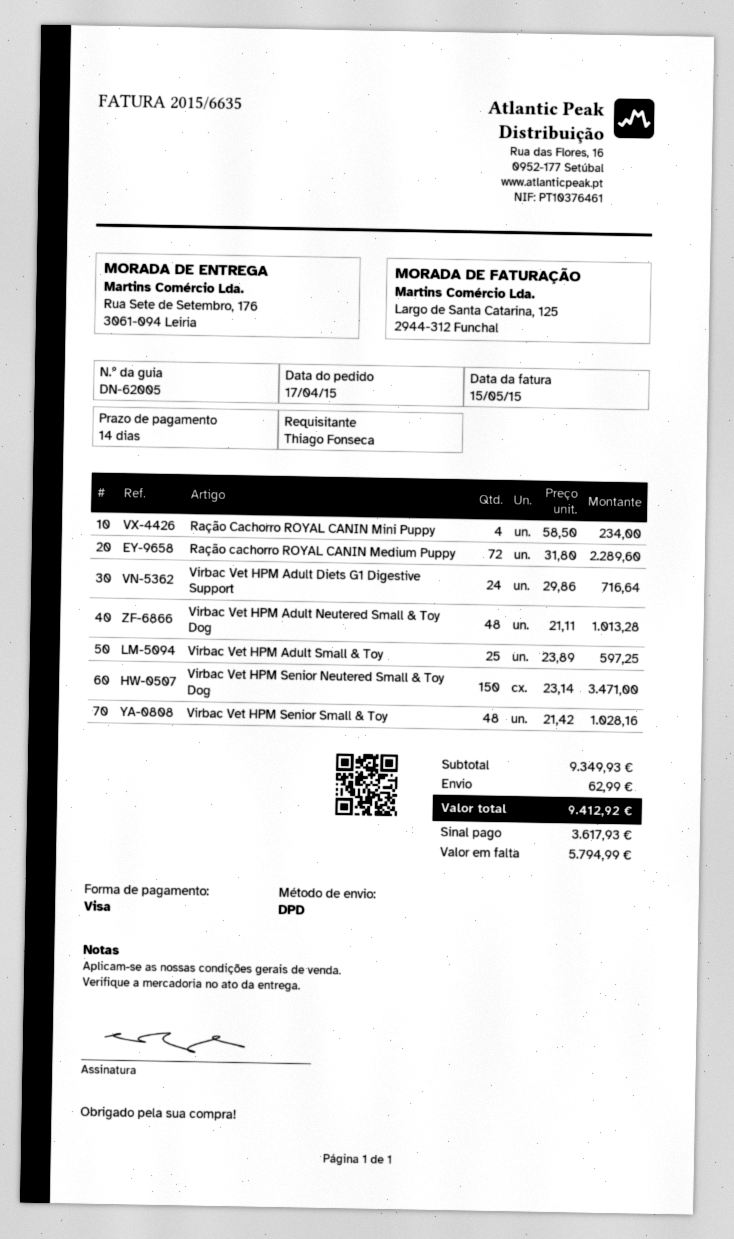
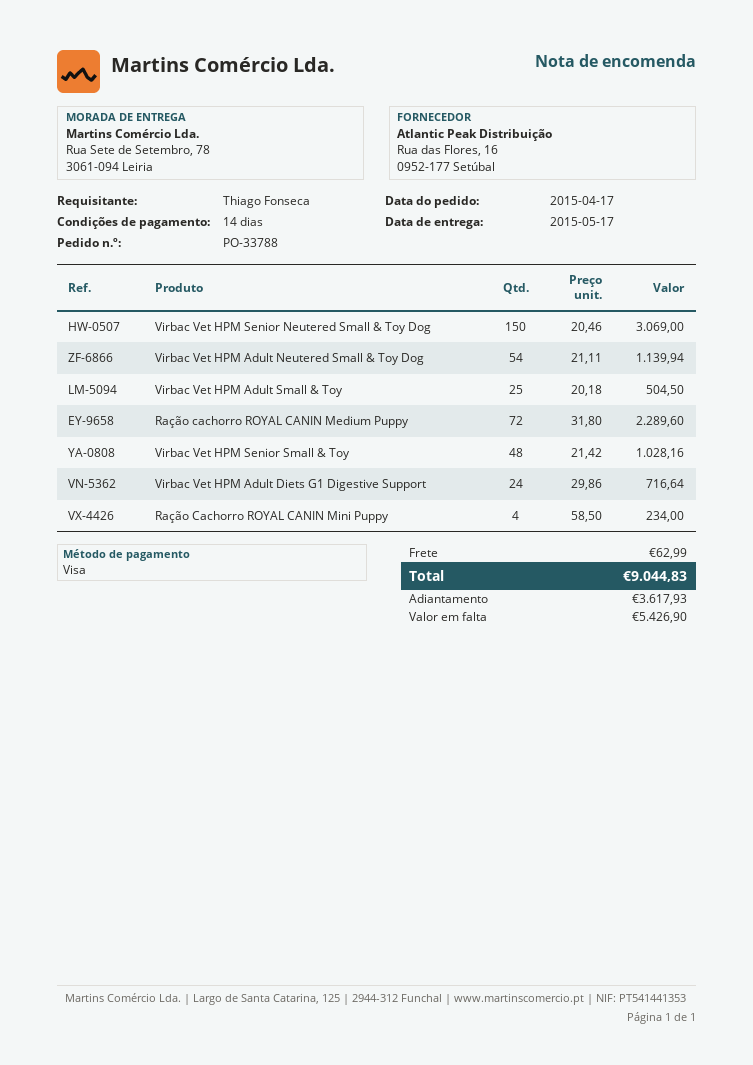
ship to: Rua Sete de Setembro, 176, 3061-094 Leiria -> Rua Sete de Setembro, 78, 3061-094 Leiria
Virbac Vet HPM Adult Neutered Small & Toy Dog: 48 x 21.11 = 1013.28 -> 54 x 21.11 = 1139.94
Virbac Vet HPM Adult Small & Toy: 25 x 23.89 = 597.25 -> 25 x 20.18 = 504.50
Virbac Vet HPM Senior Neutered Small & Toy Dog: 150 x 23.14 = 3471.00 -> 150 x 20.46 = 3069.00
total: 9412.92 -> 9044.83
balance: 5794.99 -> 5426.90

